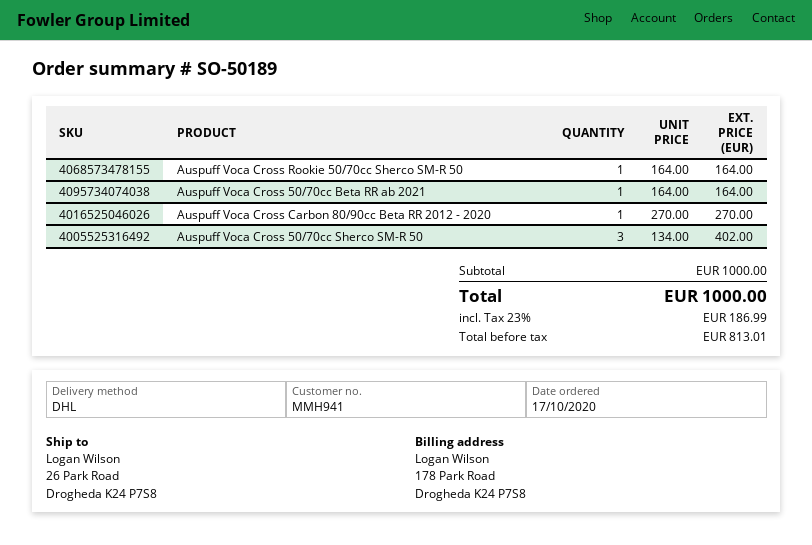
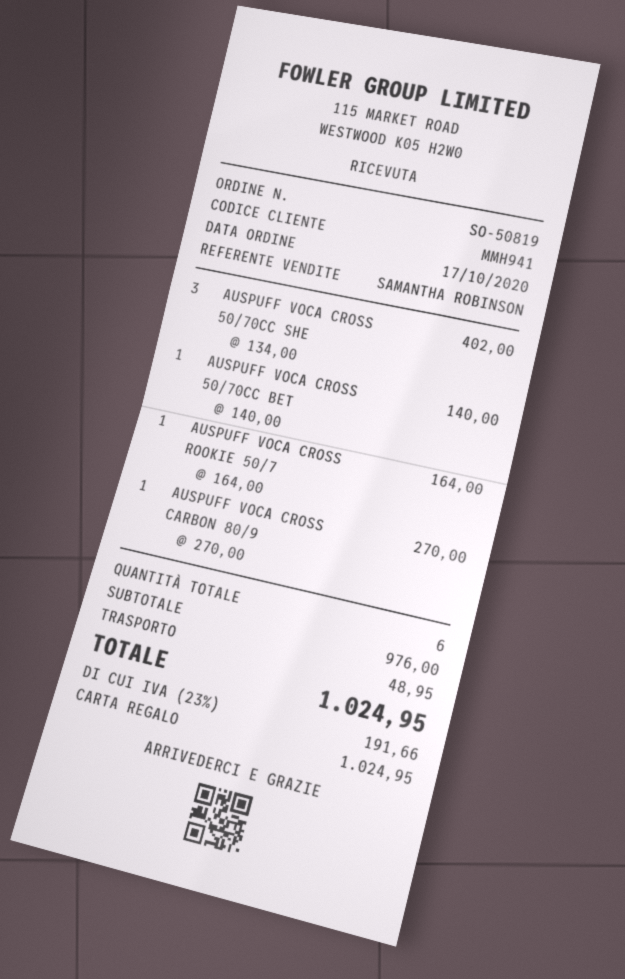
order number: SO-50189 -> SO-50819
Auspuff Voca Cross 50/70cc Beta RR ab 2021: 1 x 164.00 = 164.00 -> 1 x 140.00 = 140.00
subtotal: 1000.00 -> 976.00
shipping: none -> 48.95
tax: 23% = 186.99 -> 23% = 191.66
total: 1000.00 -> 1024.95

